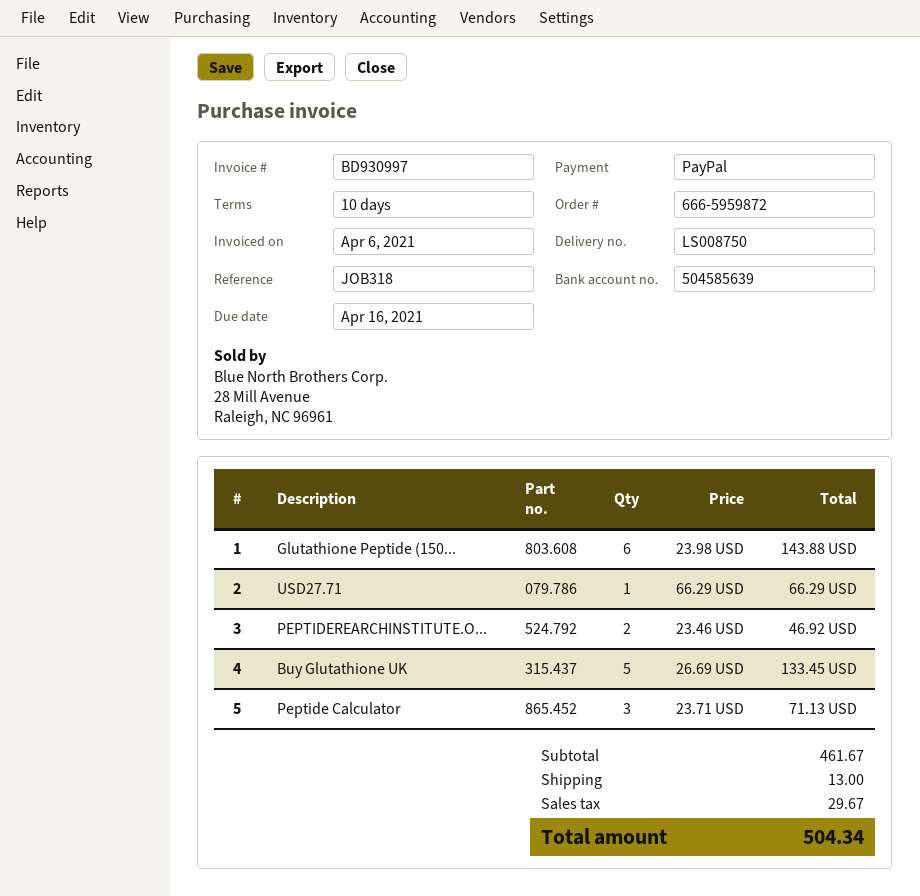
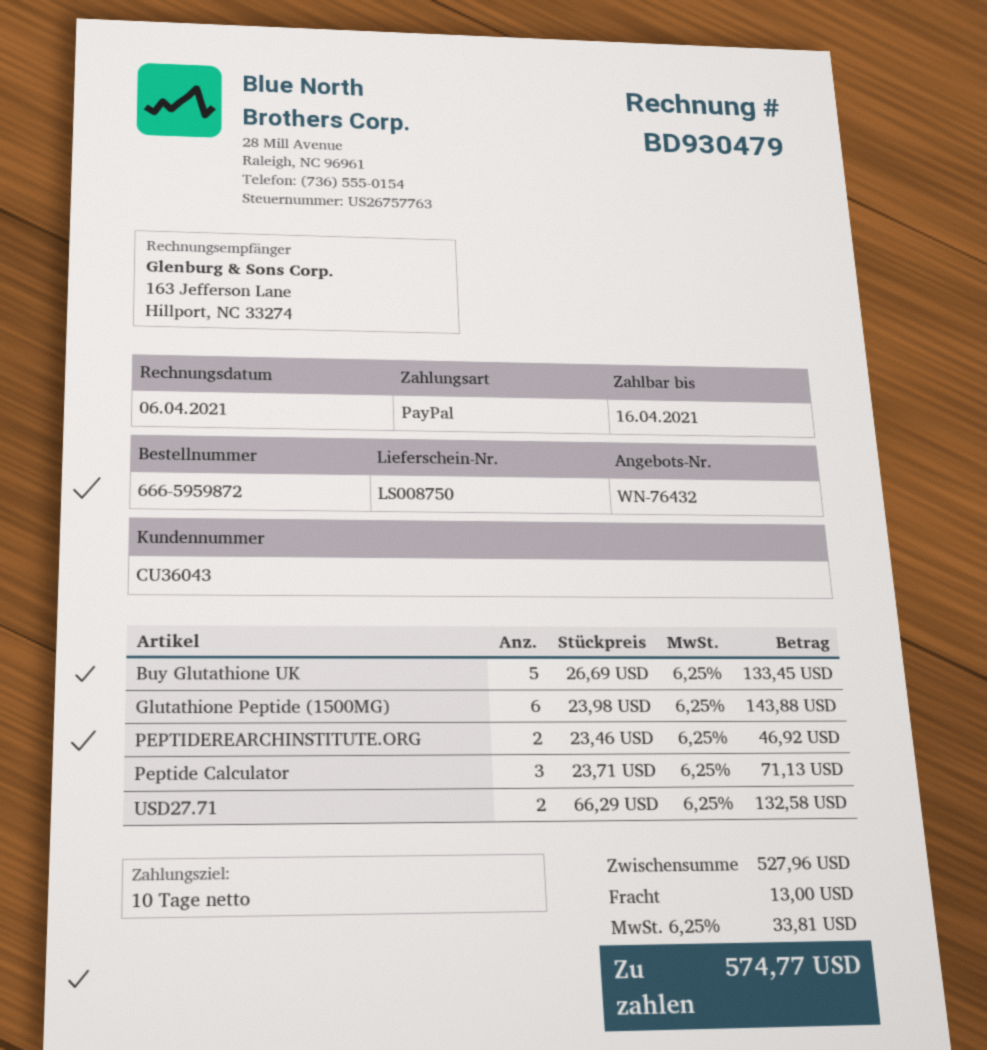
invoice number: BD930997 -> BD930479
USD27.71: 1 x 66.29 = 66.29 -> 2 x 66.29 = 132.58
subtotal: 461.67 -> 527.96
tax: 29.67 -> 33.81
total: 504.34 -> 574.77

